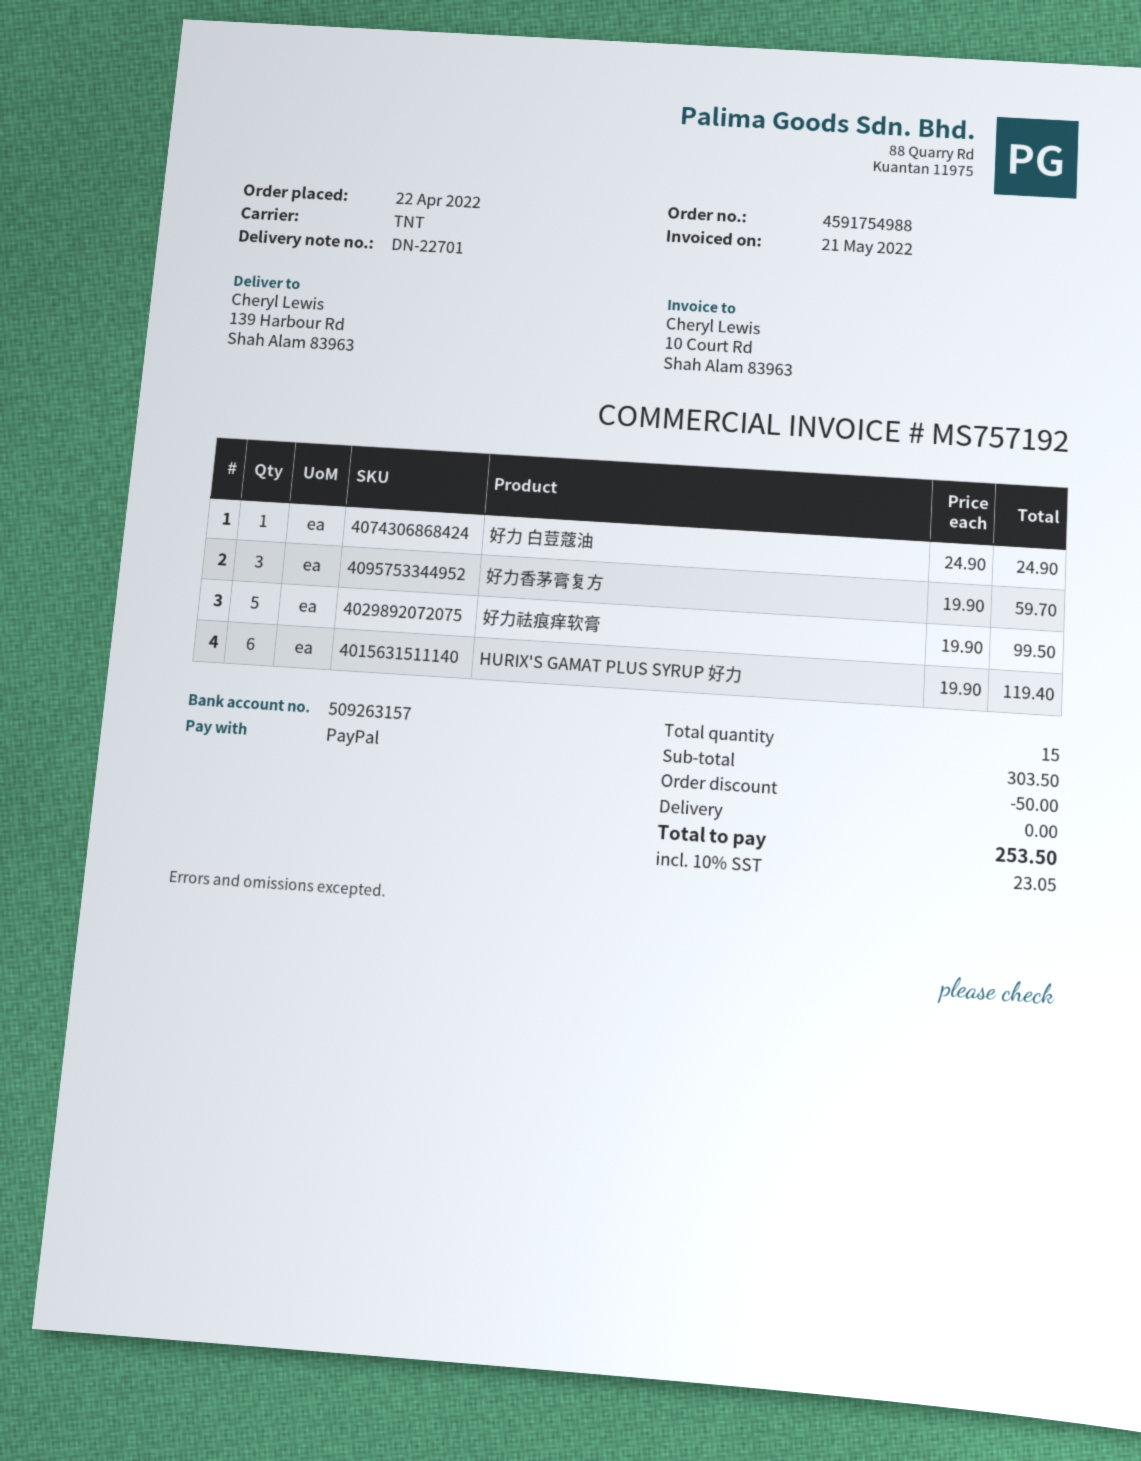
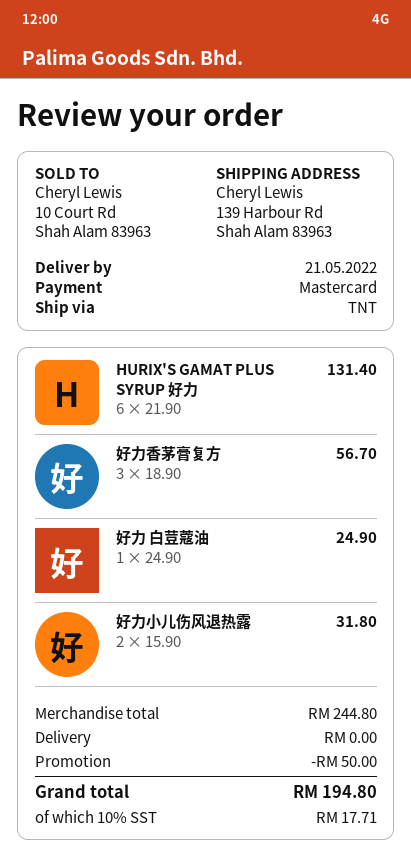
payment method: PayPal -> Mastercard
好力香茅膏复方: 3 x 19.90 = 59.70 -> 3 x 18.90 = 56.70
好力祛痕痒软膏: 5 x 19.90 = 99.50 -> none
HURIX'S GAMAT PLUS SYRUP 好力: 6 x 19.90 = 119.40 -> 6 x 21.90 = 131.40
好力小儿伤风退热露: none -> 2 x 15.90 = 31.80
subtotal: 303.50 -> 244.80
tax: 10% = 23.05 -> 10% = 17.71
total: 253.50 -> 194.80

